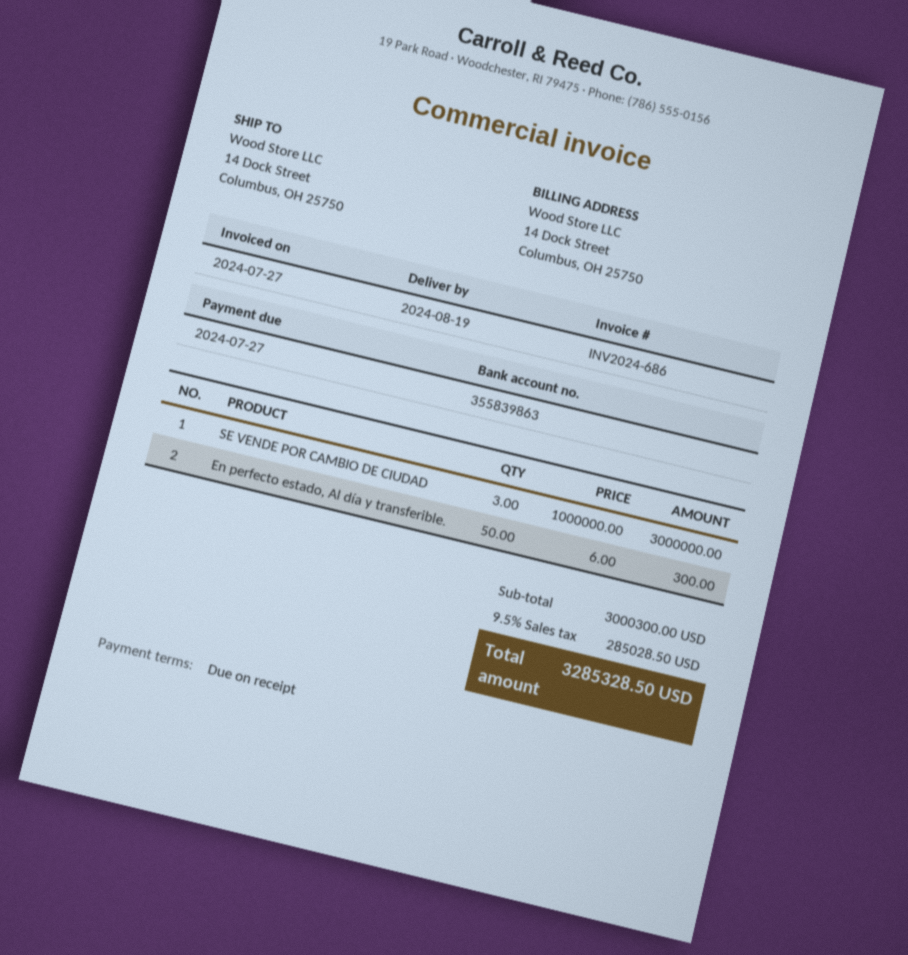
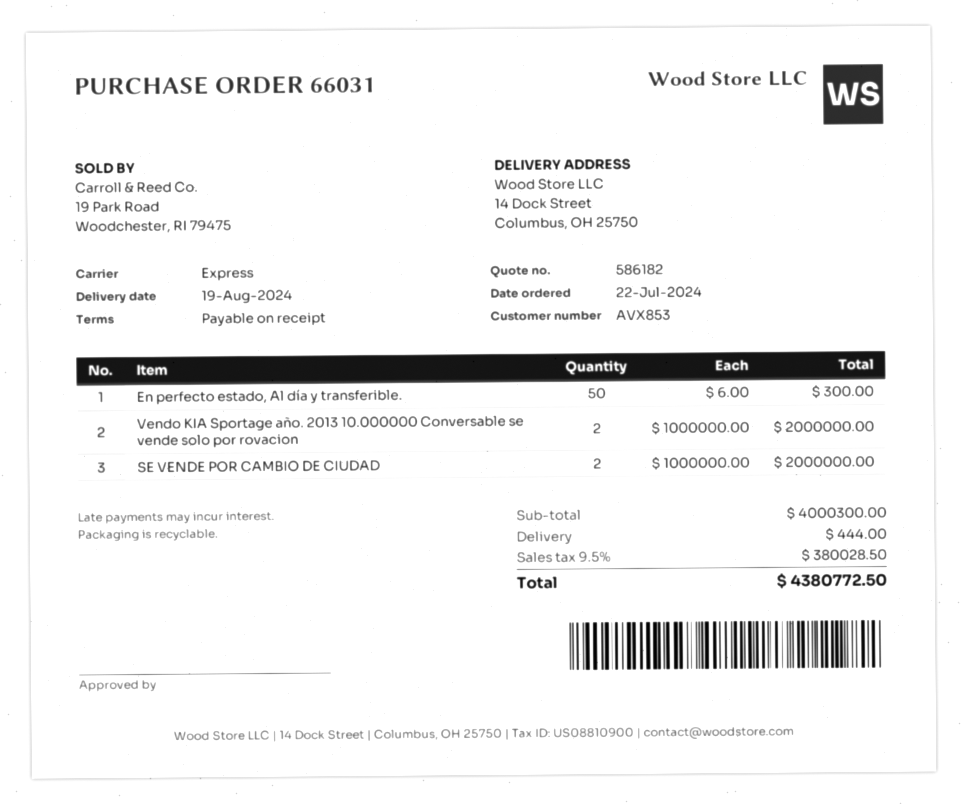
SE VENDE POR CAMBIO DE CIUDAD: 3 x 1000000.00 = 3000000.00 -> 2 x 1000000.00 = 2000000.00
Vendo KIA Sportage año. 2013 10.000000 Conversable se vende solo por rovacion: none -> 2 x 1000000.00 = 2000000.00
subtotal: 3000300.00 -> 4000300.00
shipping: none -> 444.00
tax: 9.5% = 285028.50 -> 9.5% = 380028.50
total: 3285328.50 -> 4380772.50

